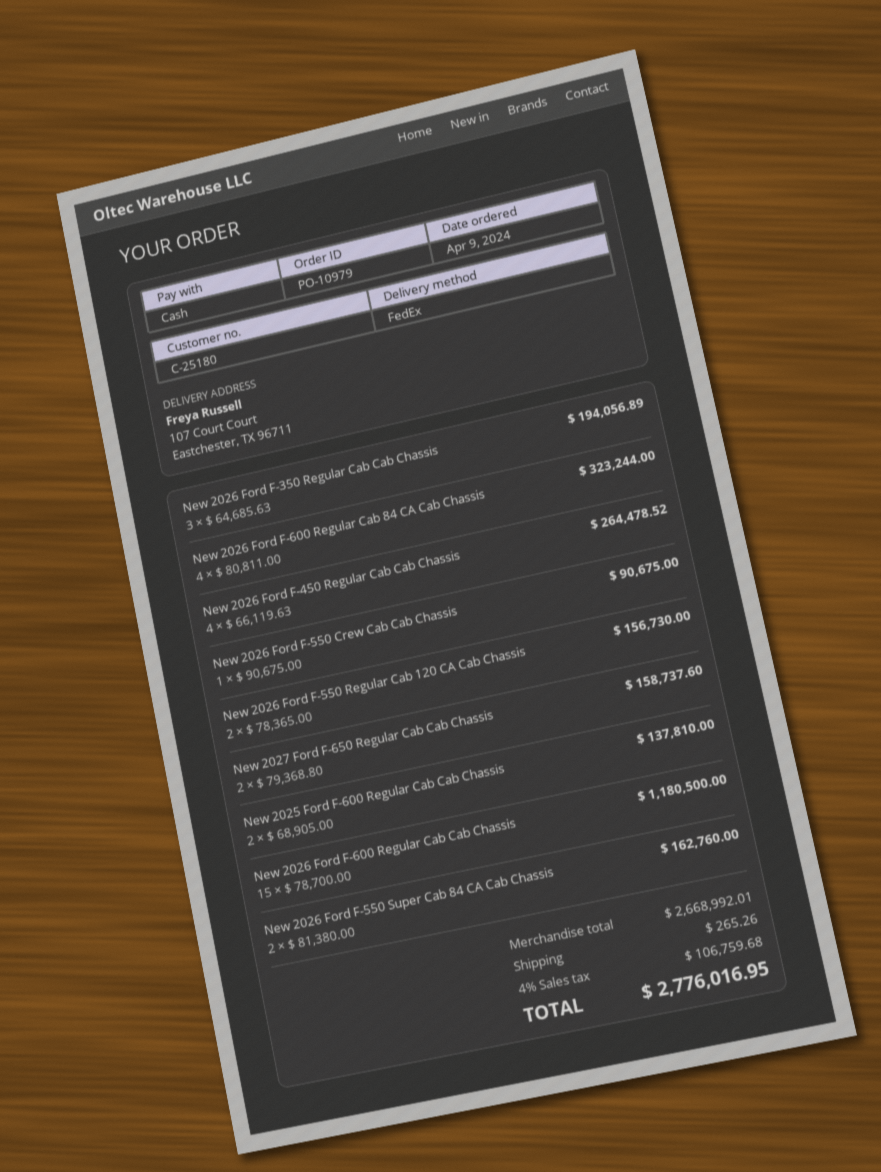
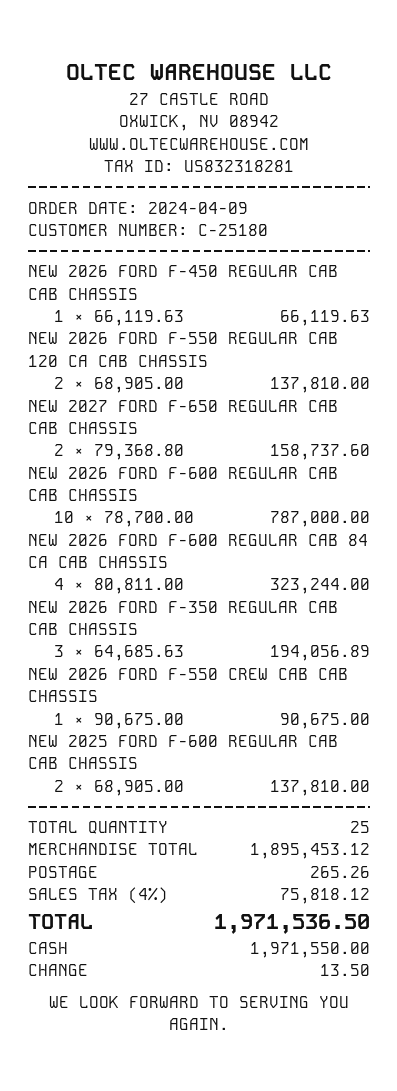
New 2026 Ford F-450 Regular Cab Cab Chassis: 4 x 66119.63 = 264478.52 -> 1 x 66119.63 = 66119.63
New 2026 Ford F-550 Regular Cab 120 CA Cab Chassis: 2 x 78365.00 = 156730.00 -> 2 x 68905.00 = 137810.00
New 2026 Ford F-600 Regular Cab Cab Chassis: 15 x 78700.00 = 1180500.00 -> 10 x 78700.00 = 787000.00
New 2026 Ford F-550 Super Cab 84 CA Cab Chassis: 2 x 81380.00 = 162760.00 -> none
subtotal: 2668992.01 -> 1895453.12
tax: 4% = 106759.68 -> 4% = 75818.12
total: 2776016.95 -> 1971536.50

